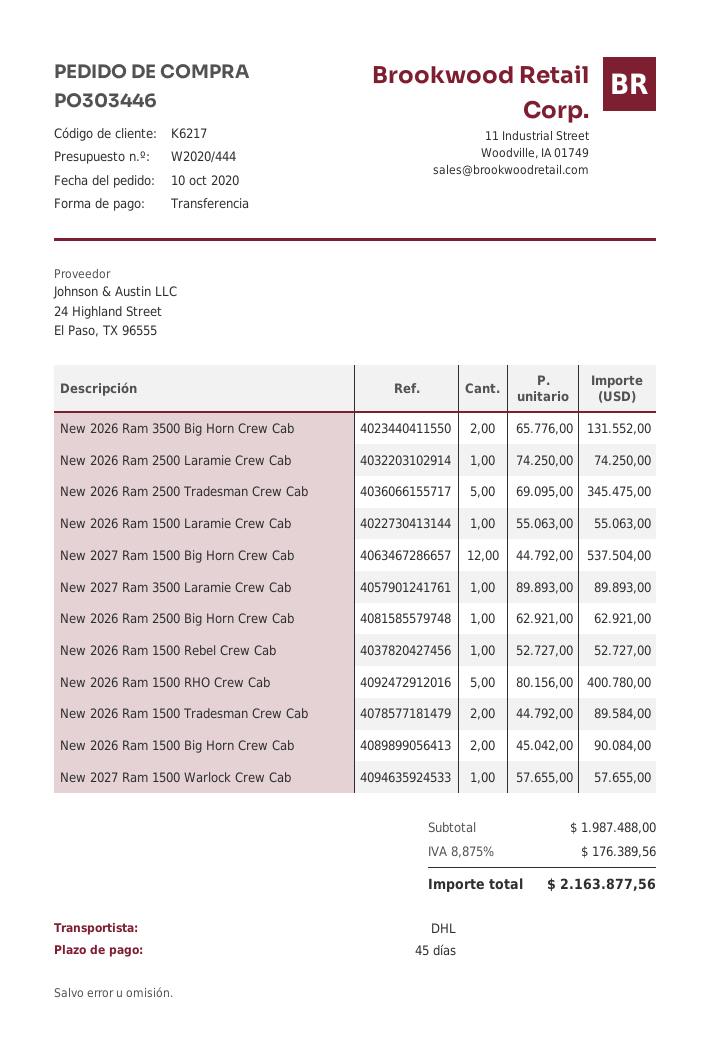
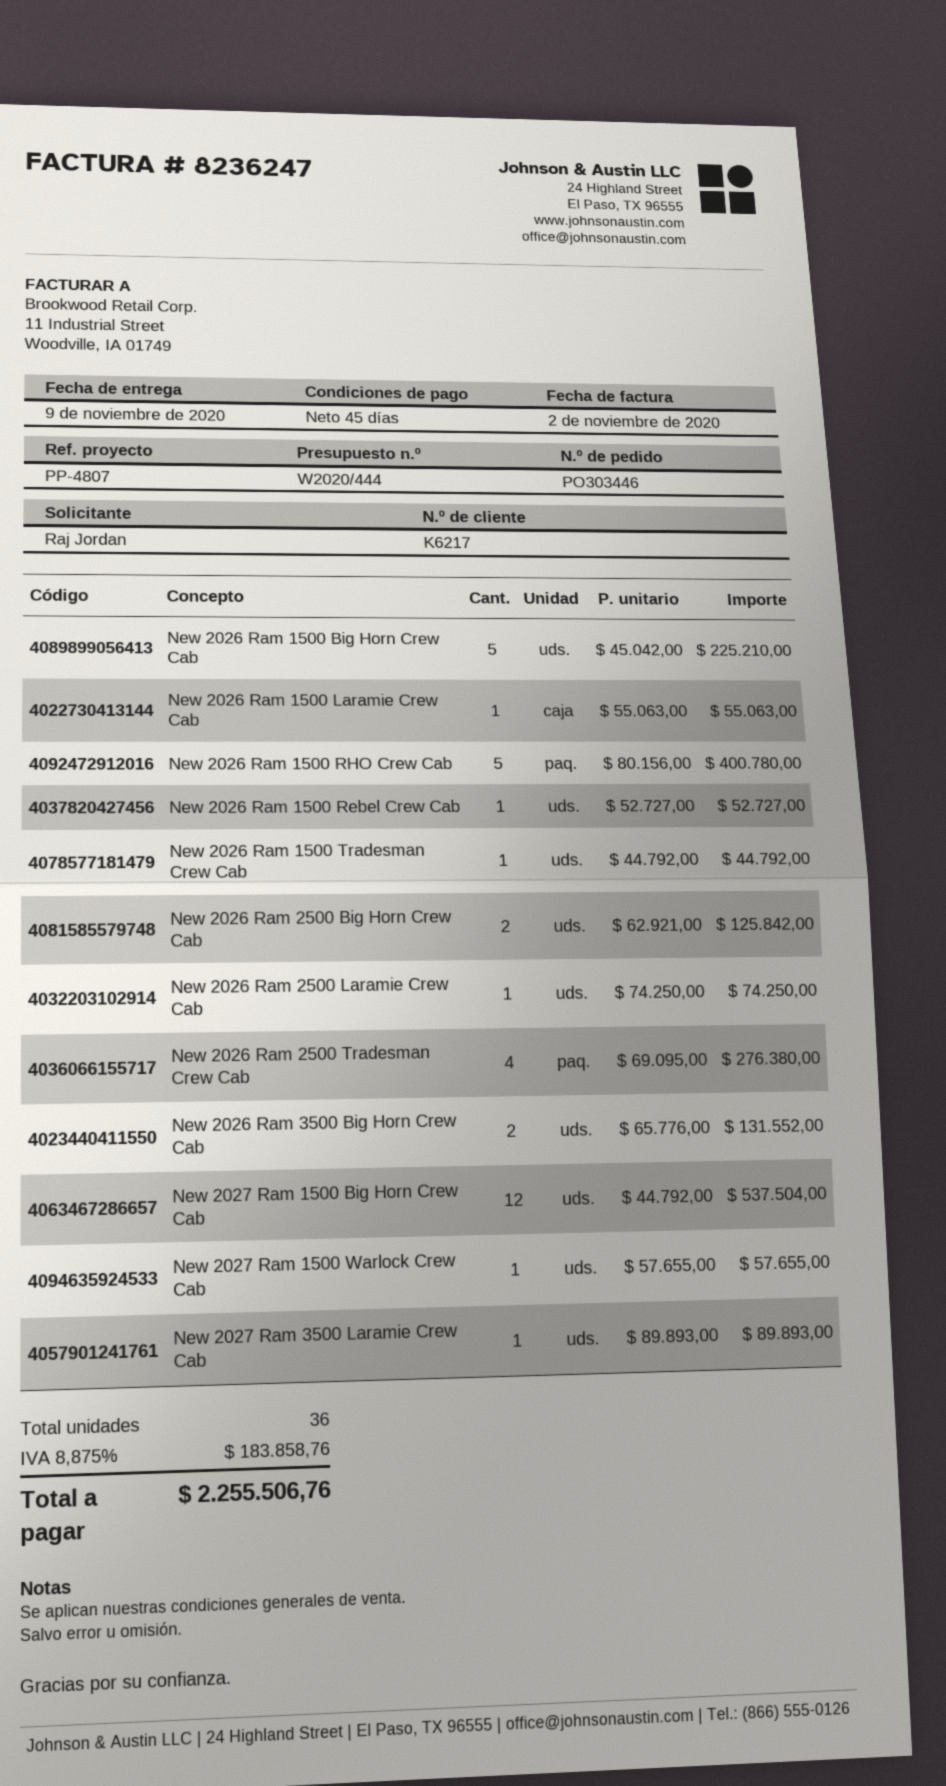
New 2026 Ram 2500 Tradesman Crew Cab: 5 x 69095.00 = 345475.00 -> 4 x 69095.00 = 276380.00
New 2026 Ram 2500 Big Horn Crew Cab: 1 x 62921.00 = 62921.00 -> 2 x 62921.00 = 125842.00
New 2026 Ram 1500 Tradesman Crew Cab: 2 x 44792.00 = 89584.00 -> 1 x 44792.00 = 44792.00
New 2026 Ram 1500 Big Horn Crew Cab: 2 x 45042.00 = 90084.00 -> 5 x 45042.00 = 225210.00
tax: 8.875% = 176389.56 -> 8.875% = 183858.76
total: 2163877.56 -> 2255506.76

